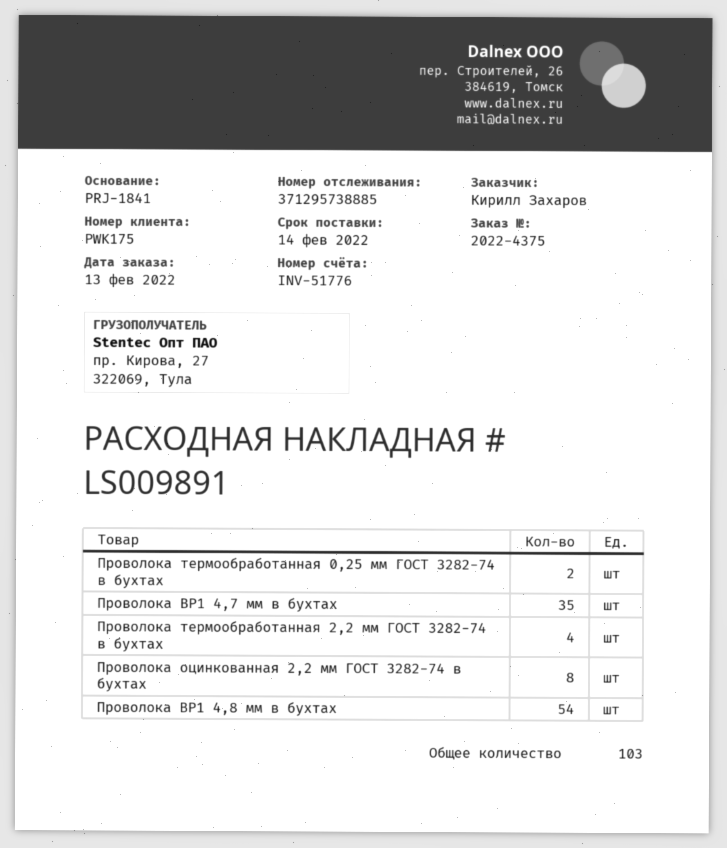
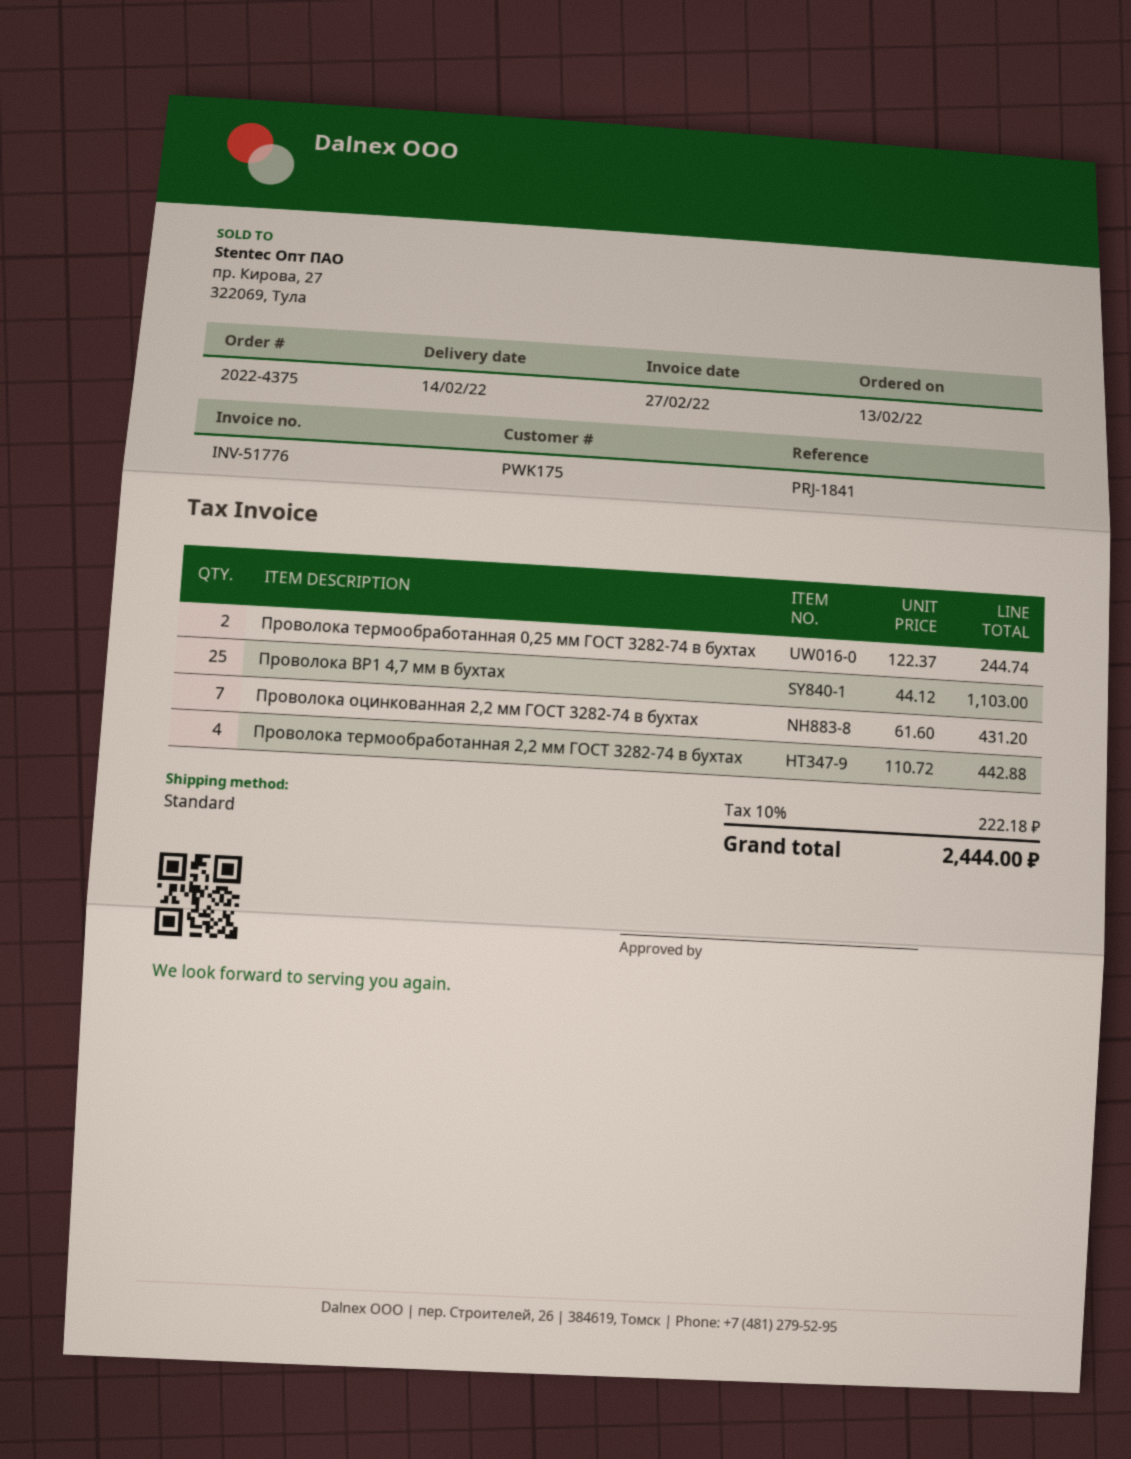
Проволока ВР1 4,7 мм в бухтах: 35 -> 25
Проволока оцинкованная 2,2 мм ГОСТ 3282-74 в бухтах: 8 -> 7
Проволока ВР1 4,8 мм в бухтах: 54 -> none

